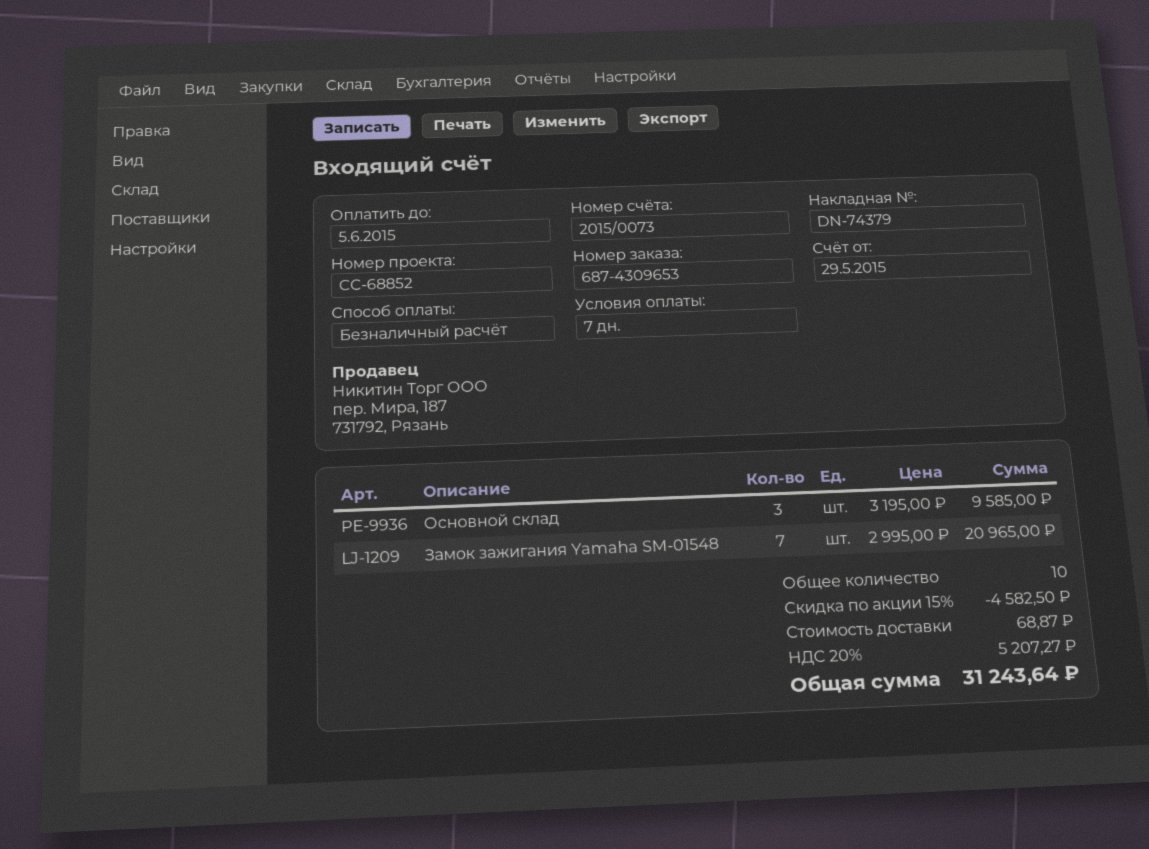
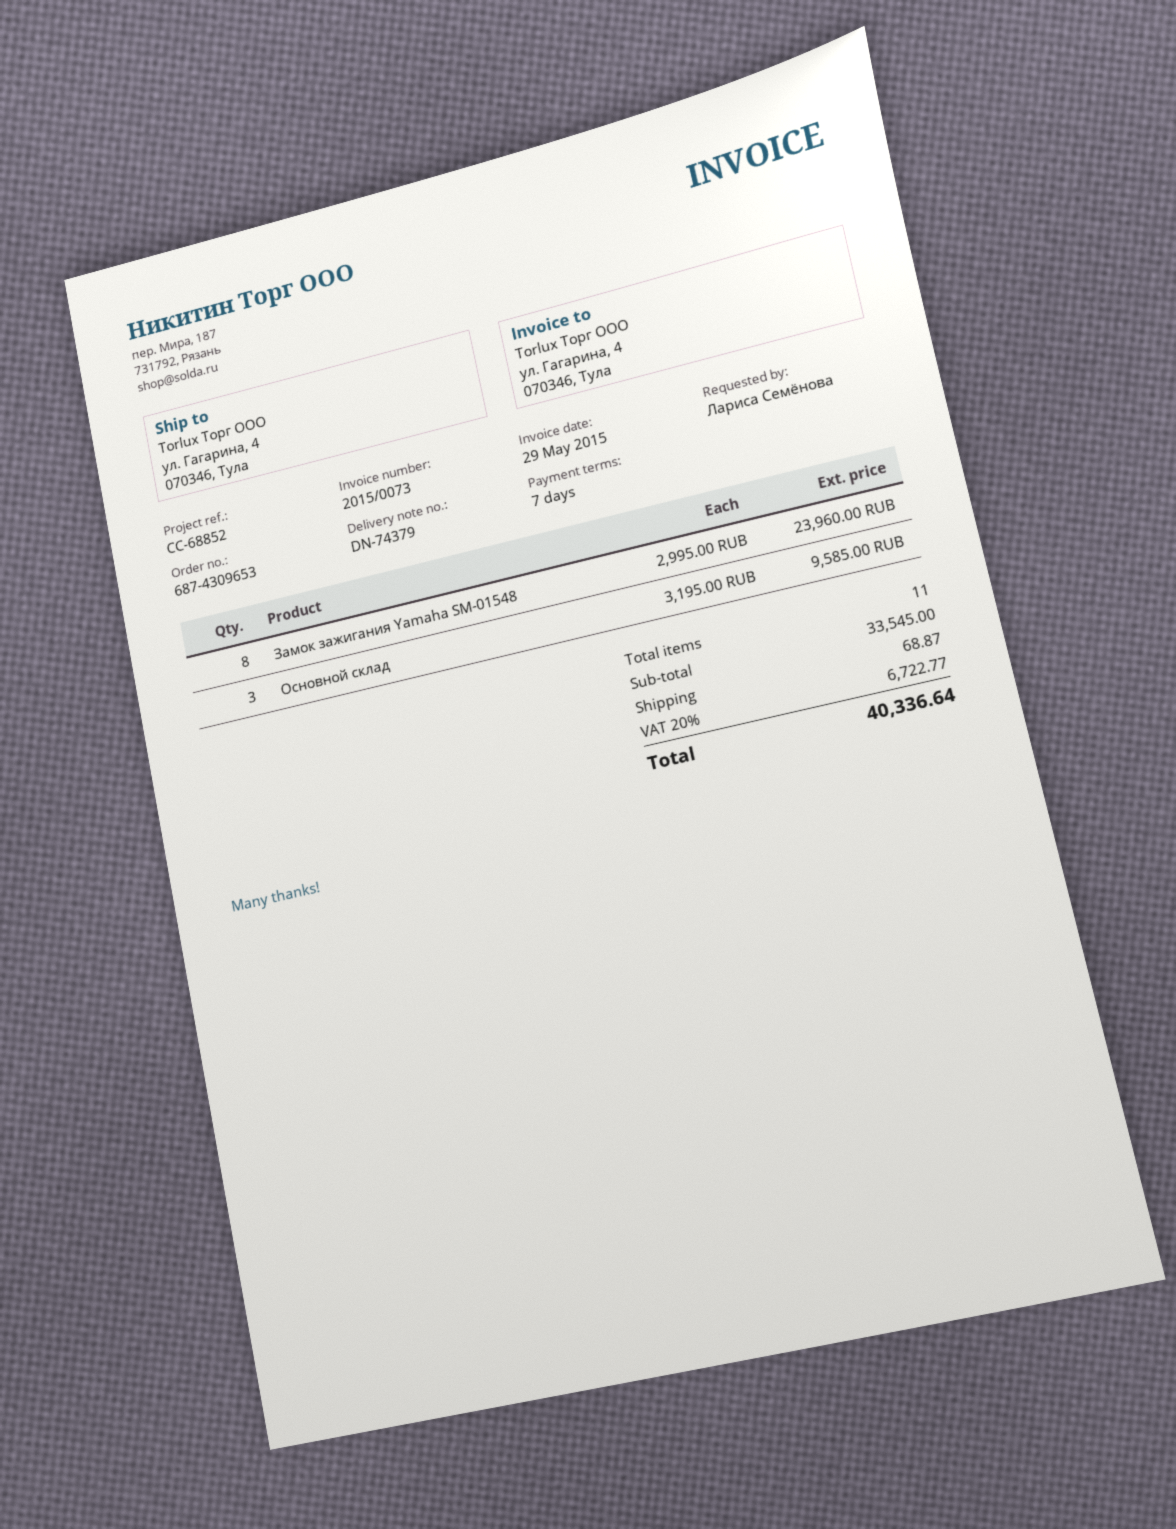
Замок зажигания Yamaha SM-01548: 7 x 2995.00 = 20965.00 -> 8 x 2995.00 = 23960.00
total quantity: 10 -> 11
discount: 15% = 4582.50 -> none
tax: 20% = 5207.27 -> 20% = 6722.77
total: 31243.64 -> 40336.64

